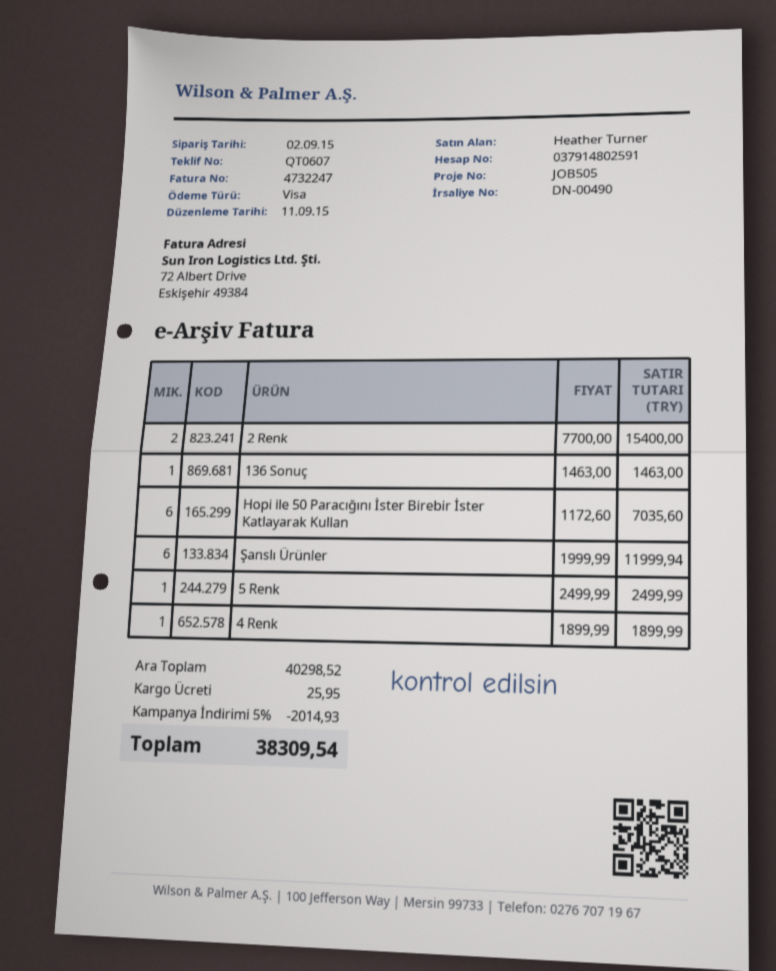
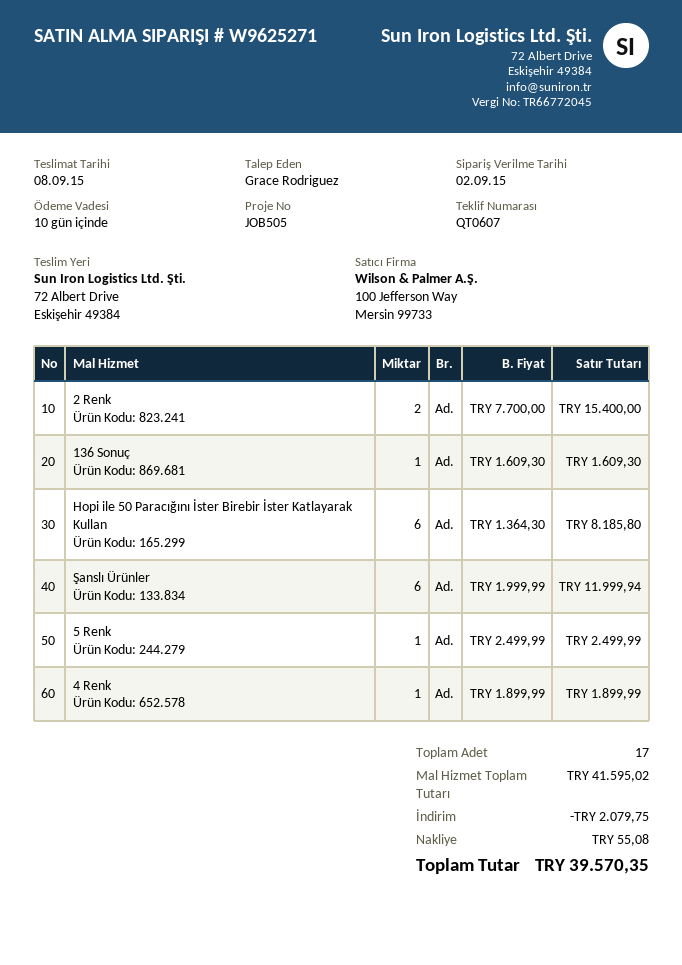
ordered by: Heather Turner -> Grace Rodriguez
136 Sonuç: 1 x 1463.00 = 1463.00 -> 1 x 1609.30 = 1609.30
Hopi ile 50 Paracığını İster Birebir İster Katlayarak Kullan: 6 x 1172.60 = 7035.60 -> 6 x 1364.30 = 8185.80
subtotal: 40298.52 -> 41595.02
discount: 2014.93 -> 2079.75
shipping: 25.95 -> 55.08
total: 38309.54 -> 39570.35

